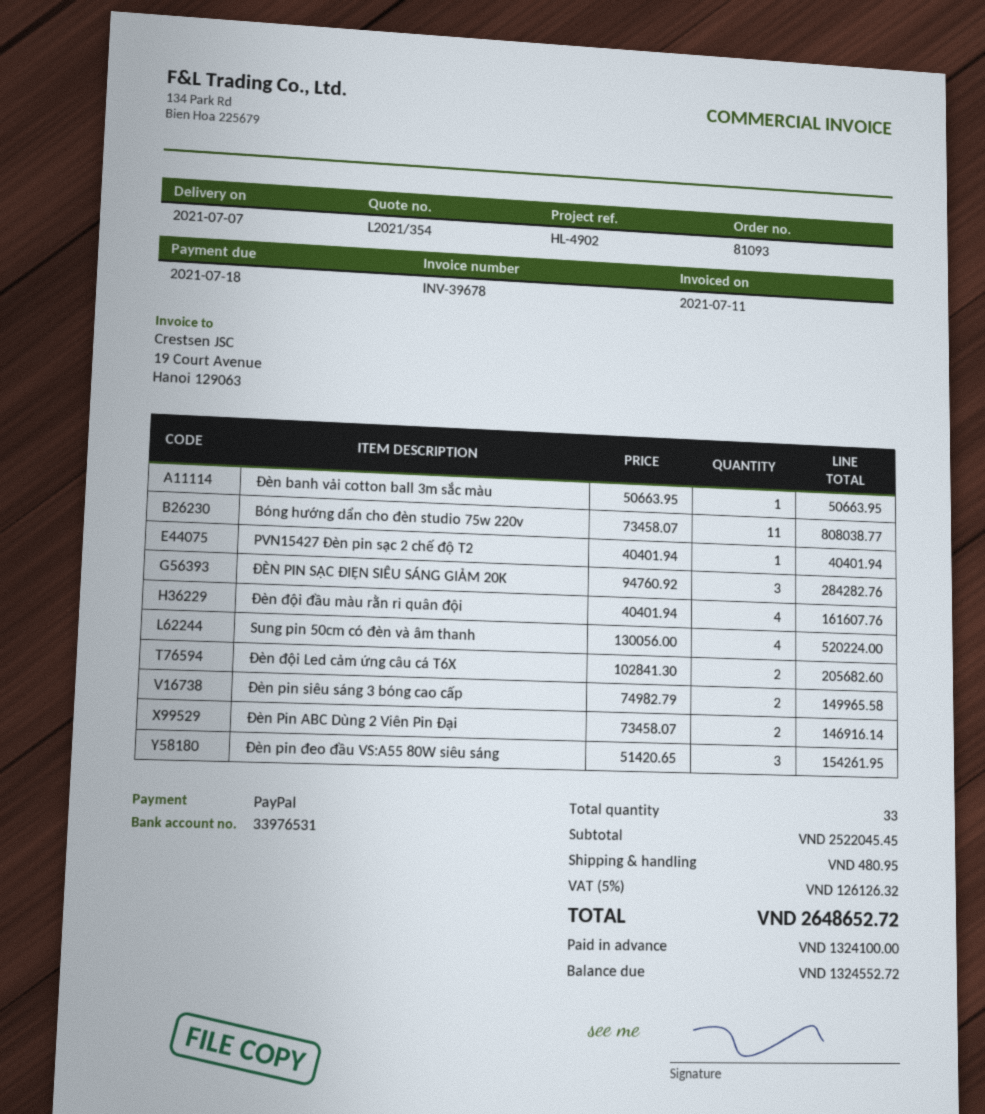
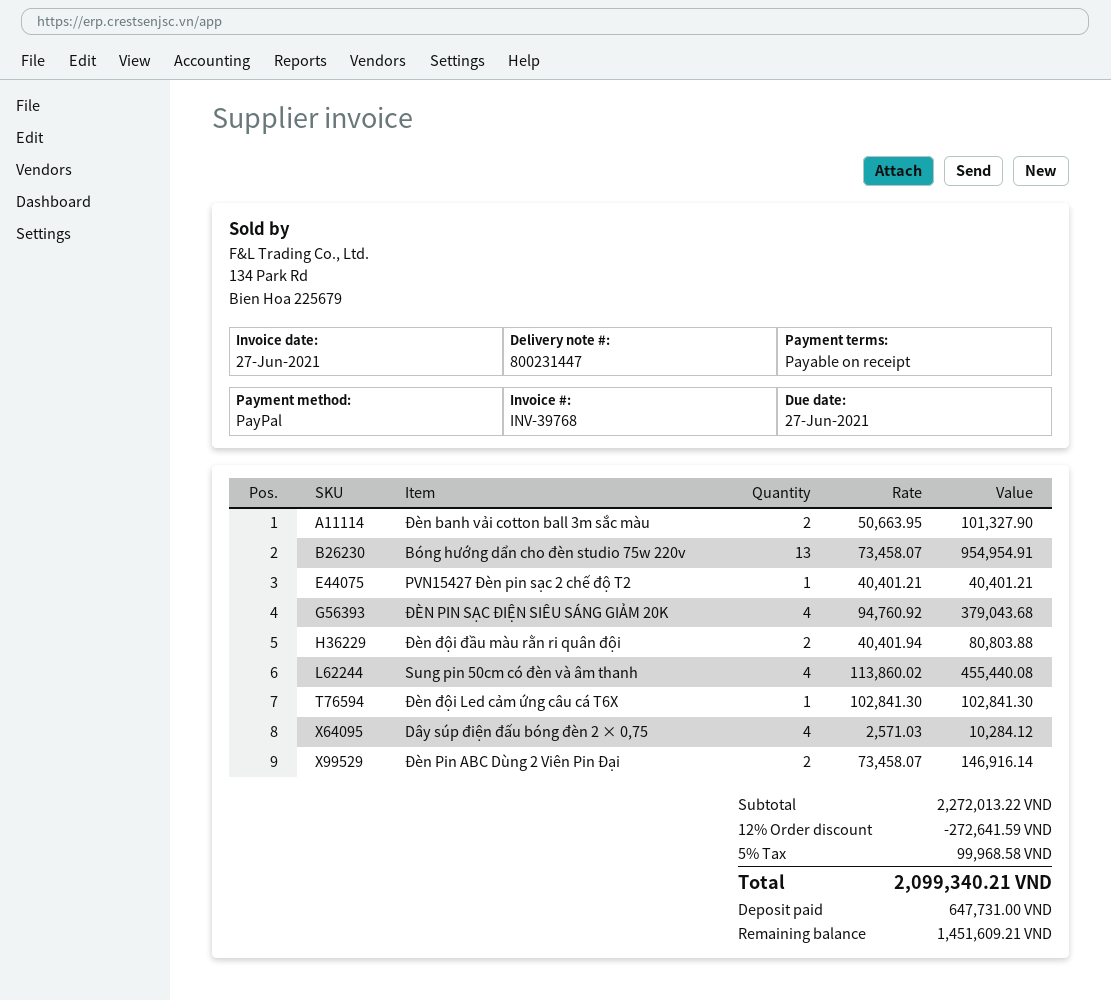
invoice number: INV-39678 -> INV-39768
invoice date: 2021-07-11 -> 2021-06-27
due date: 2021-07-18 -> 2021-06-27
Đèn banh vải cotton ball 3m sắc màu: 1 x 50663.95 = 50663.95 -> 2 x 50663.95 = 101327.90
Bóng hướng dẩn cho đèn studio 75w 220v: 11 x 73458.07 = 808038.77 -> 13 x 73458.07 = 954954.91
PVN15427 Đèn pin sạc 2 chế độ T2: 1 x 40401.94 = 40401.94 -> 1 x 40401.21 = 40401.21
ĐÈN PIN SẠC ĐIỆN SIÊU SÁNG GIẢM 20K: 3 x 94760.92 = 284282.76 -> 4 x 94760.92 = 379043.68
Đèn đội đầu màu rằn ri quân đội: 4 x 40401.94 = 161607.76 -> 2 x 40401.94 = 80803.88
Sung pin 50cm có đèn và âm thanh: 4 x 130056.00 = 520224.00 -> 4 x 113860.02 = 455440.08
Đèn đội Led cảm ứng câu cá T6X: 2 x 102841.30 = 205682.60 -> 1 x 102841.30 = 102841.30
Đèn pin siêu sáng 3 bóng cao cấp: 2 x 74982.79 = 149965.58 -> none
Đèn pin đeo đầu VS:A55 80W siêu sáng: 3 x 51420.65 = 154261.95 -> none
Dây súp điện đấu bóng đèn 2 × 0,75: none -> 4 x 2571.03 = 10284.12
subtotal: 2522045.45 -> 2272013.22
discount: none -> 12% = 272641.59
shipping: 480.95 -> none
tax: 5% = 126126.32 -> 5% = 99968.58
total: 2648652.72 -> 2099340.21
deposit: 1324100.00 -> 647731.00
balance: 1324552.72 -> 1451609.21

